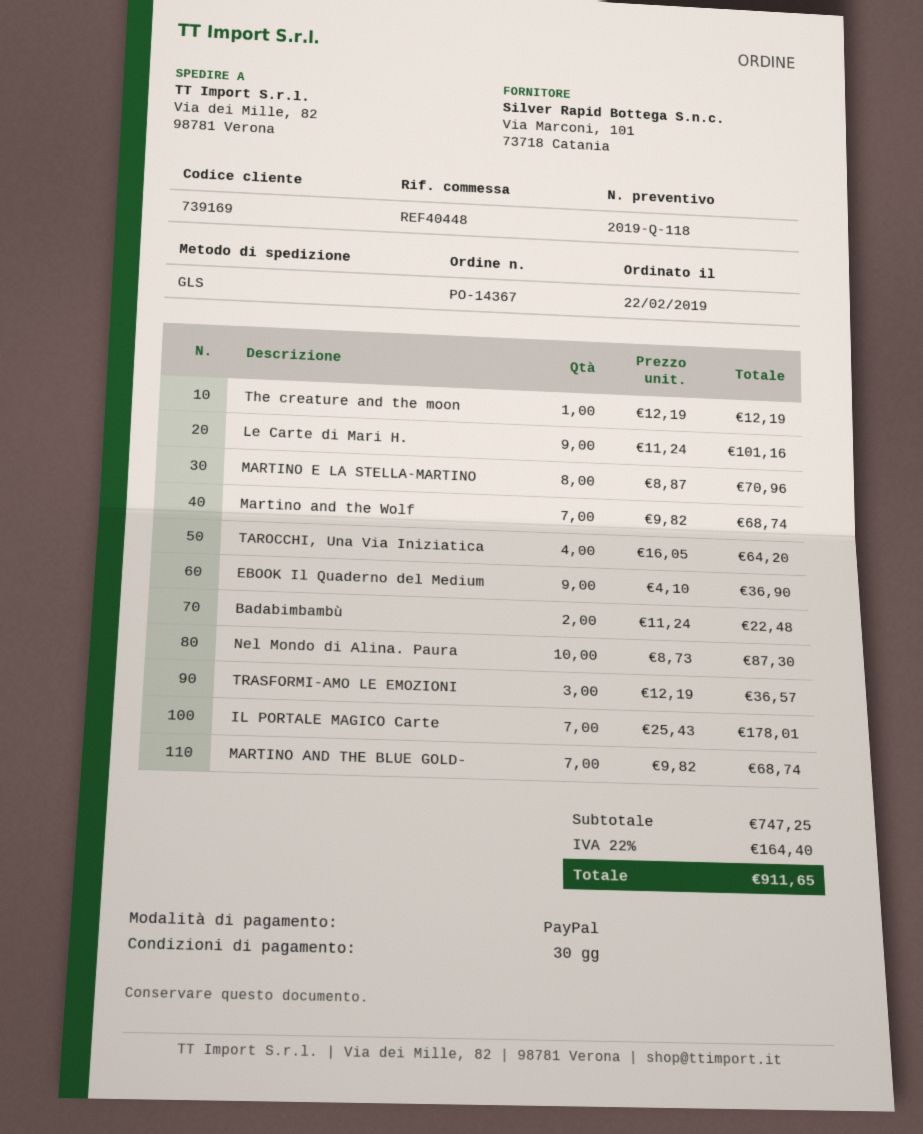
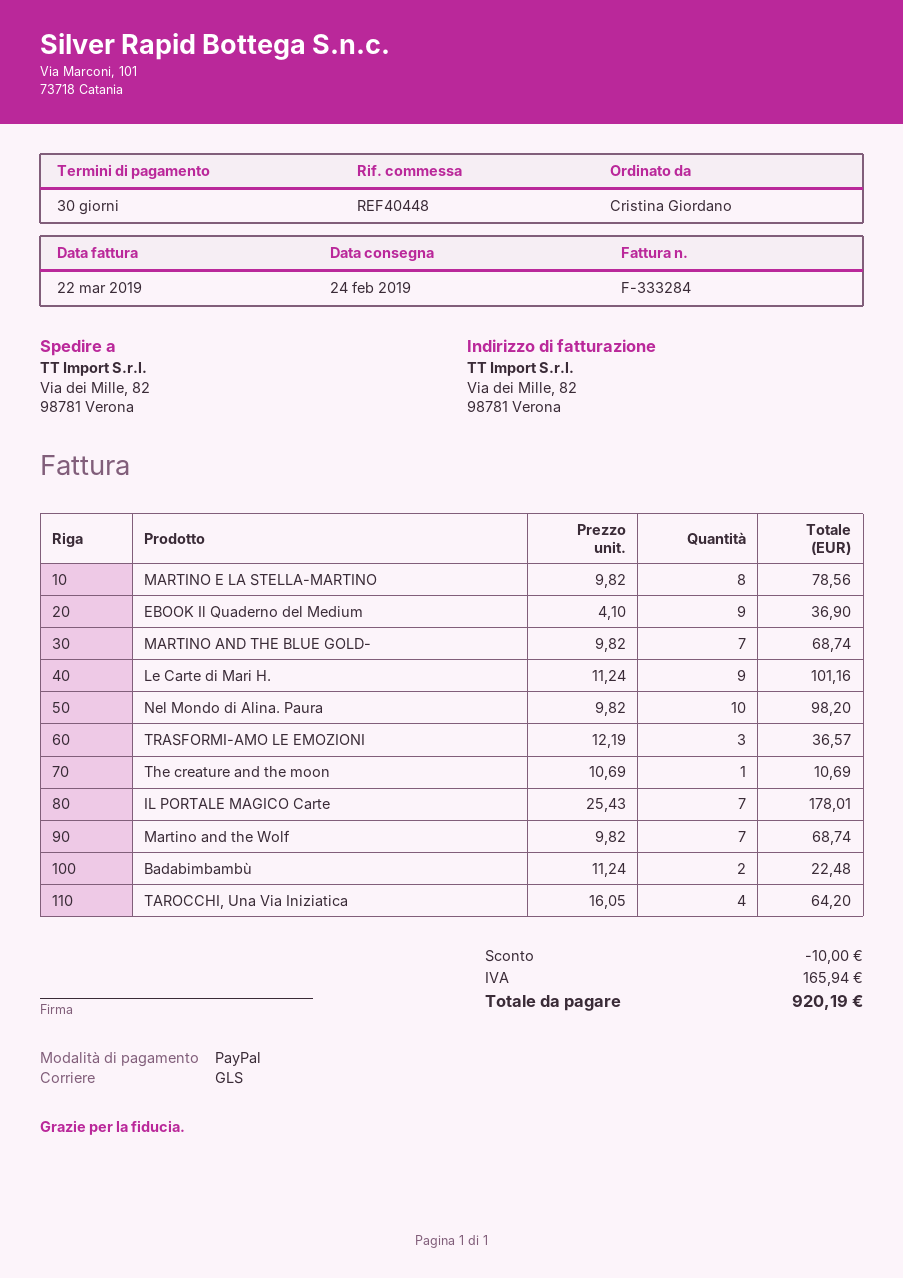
The creature and the moon: 1 x 12.19 = 12.19 -> 1 x 10.69 = 10.69
MARTINO E LA STELLA-MARTINO: 8 x 8.87 = 70.96 -> 8 x 9.82 = 78.56
Nel Mondo di Alina. Paura: 10 x 8.73 = 87.30 -> 10 x 9.82 = 98.20
discount: none -> 10.00
tax: 164.40 -> 165.94
total: 911.65 -> 920.19

